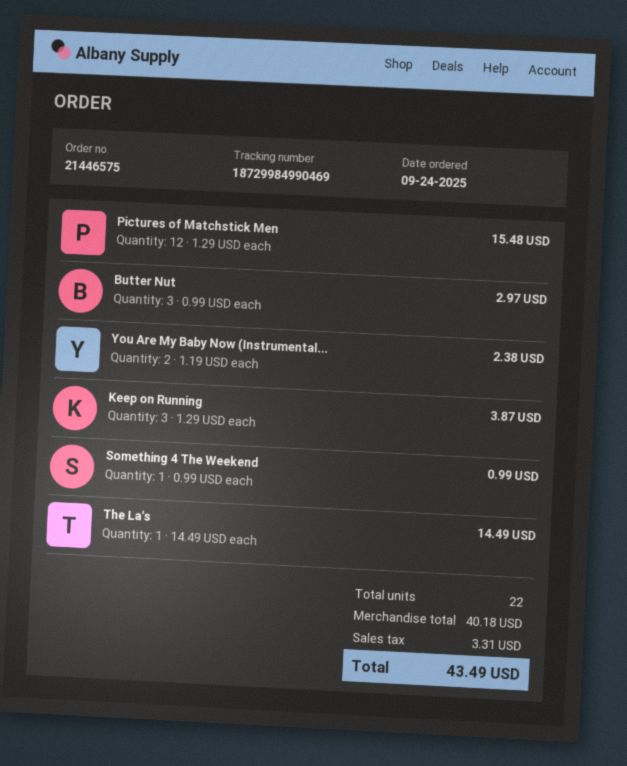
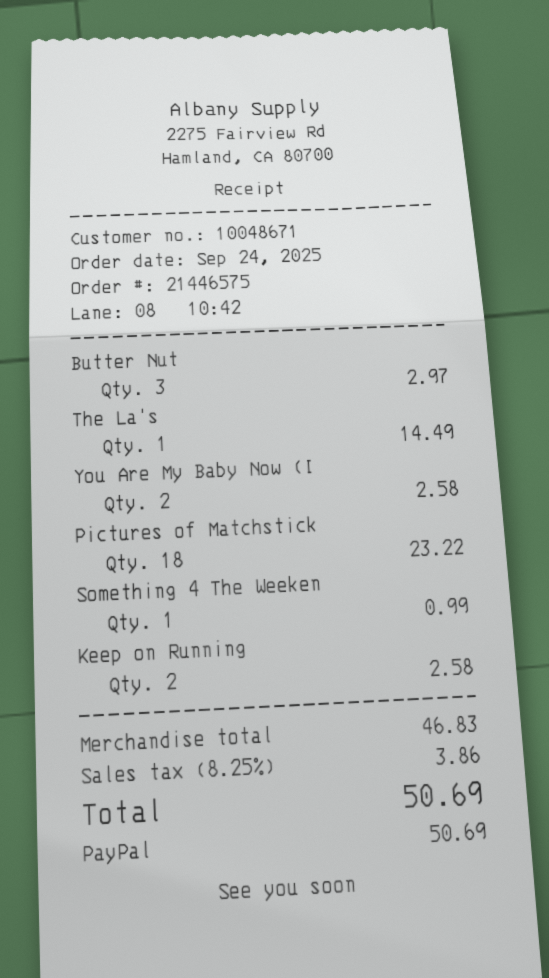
Pictures of Matchstick Men: 12 for 15.48 -> 18 for 23.22
You Are My Baby Now (Instrumental...: 2 for 2.38 -> 2 for 2.58
Keep on Running: 3 for 3.87 -> 2 for 2.58
subtotal: 40.18 -> 46.83
tax: 3.31 -> 3.86
total: 43.49 -> 50.69

